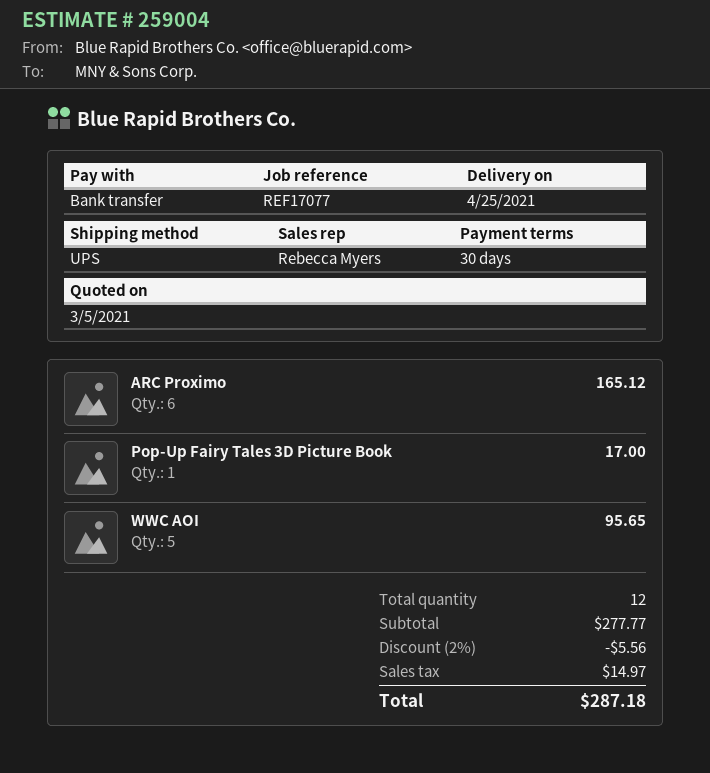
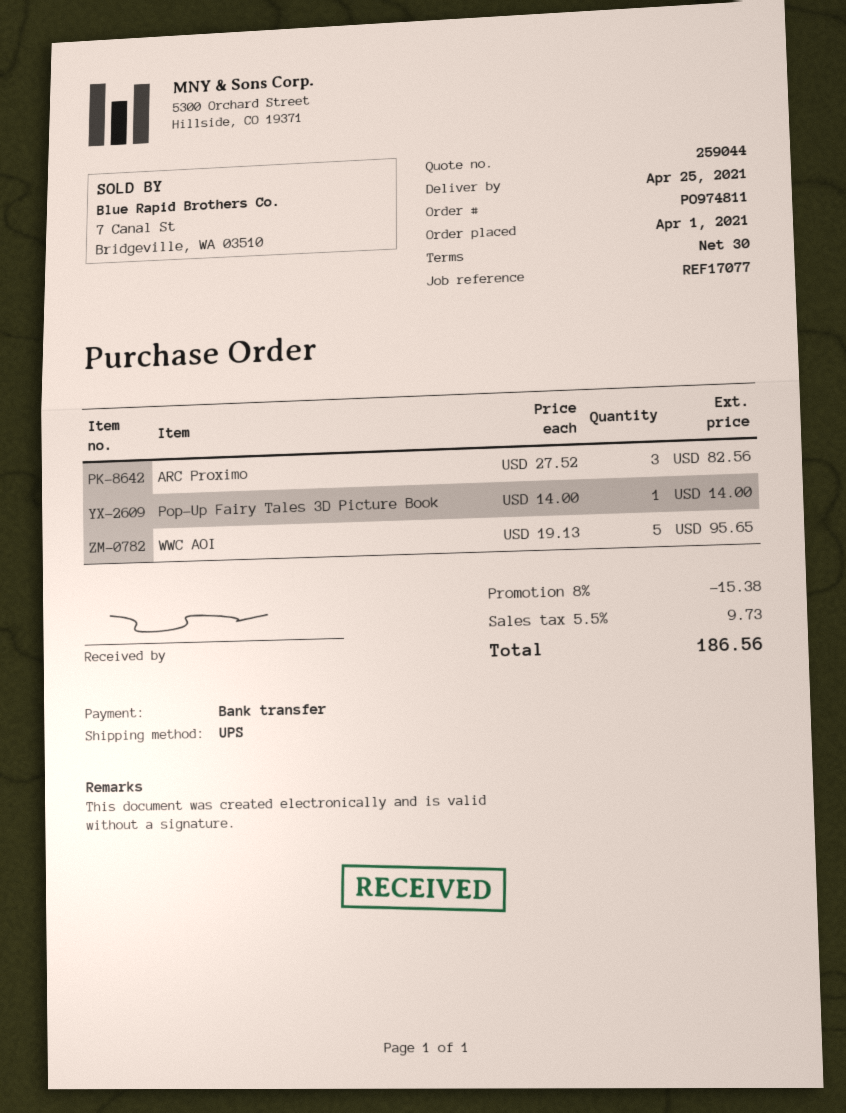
quote number: 259004 -> 259044
ARC Proximo: 6 for 165.12 -> 3 for 82.56
Pop-Up Fairy Tales 3D Picture Book: 1 for 17.00 -> 1 for 14.00
discount: 2% = 5.56 -> 8% = 15.38
tax: 14.97 -> 9.73
total: 287.18 -> 186.56

